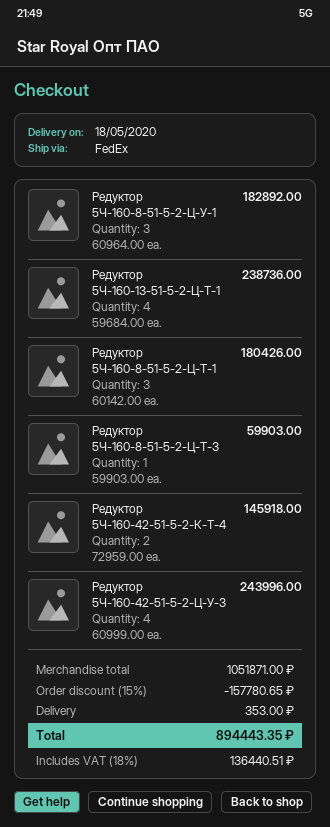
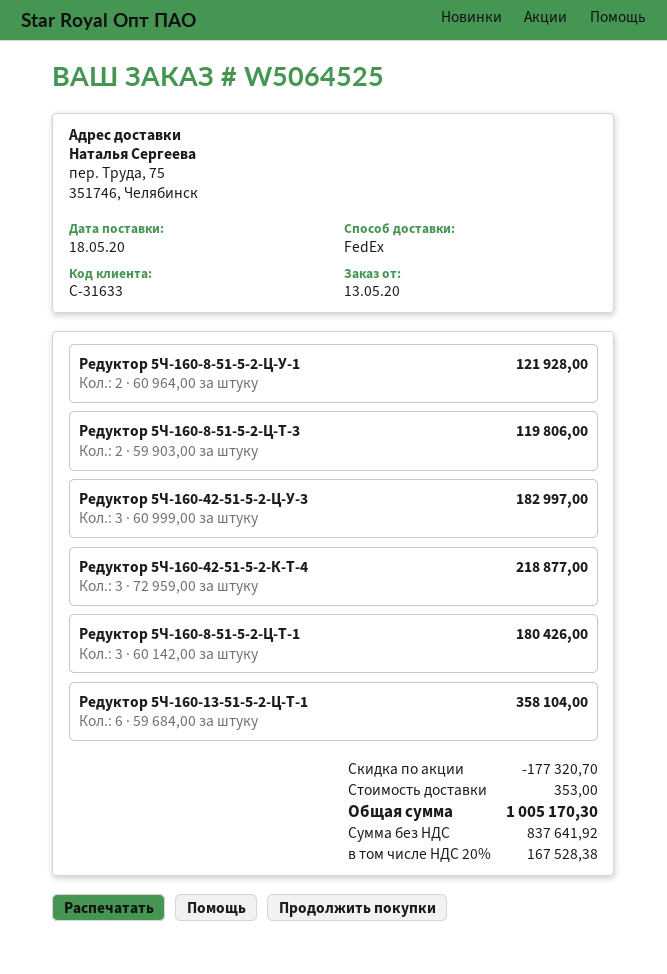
Редуктор 5Ч-160-8-51-5-2-Ц-У-1: 3 x 60964.00 = 182892.00 -> 2 x 60964.00 = 121928.00
Редуктор 5Ч-160-13-51-5-2-Ц-Т-1: 4 x 59684.00 = 238736.00 -> 6 x 59684.00 = 358104.00
Редуктор 5Ч-160-8-51-5-2-Ц-Т-3: 1 x 59903.00 = 59903.00 -> 2 x 59903.00 = 119806.00
Редуктор 5Ч-160-42-51-5-2-К-Т-4: 2 x 72959.00 = 145918.00 -> 3 x 72959.00 = 218877.00
Редуктор 5Ч-160-42-51-5-2-Ц-У-3: 4 x 60999.00 = 243996.00 -> 3 x 60999.00 = 182997.00
discount: 157780.65 -> 177320.70
tax: 18% = 136440.51 -> 20% = 167528.38
total: 894443.35 -> 1005170.30

